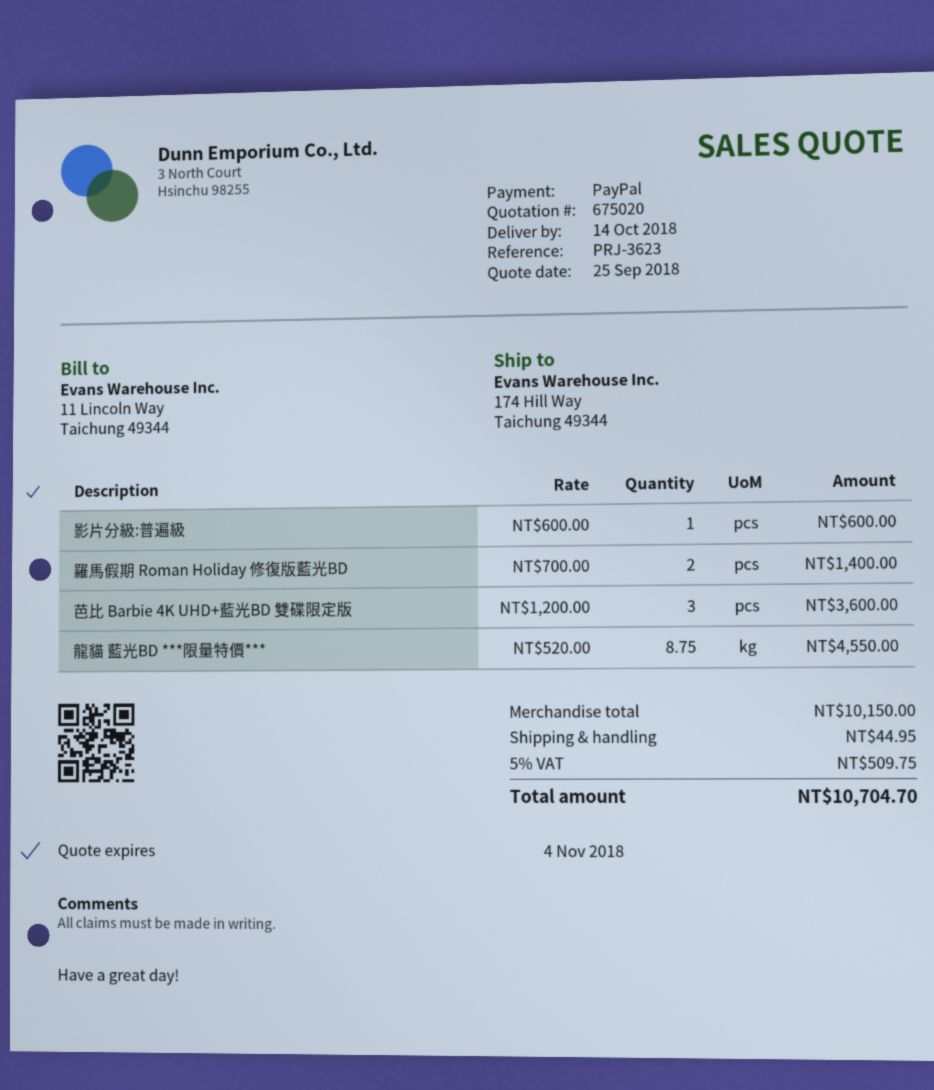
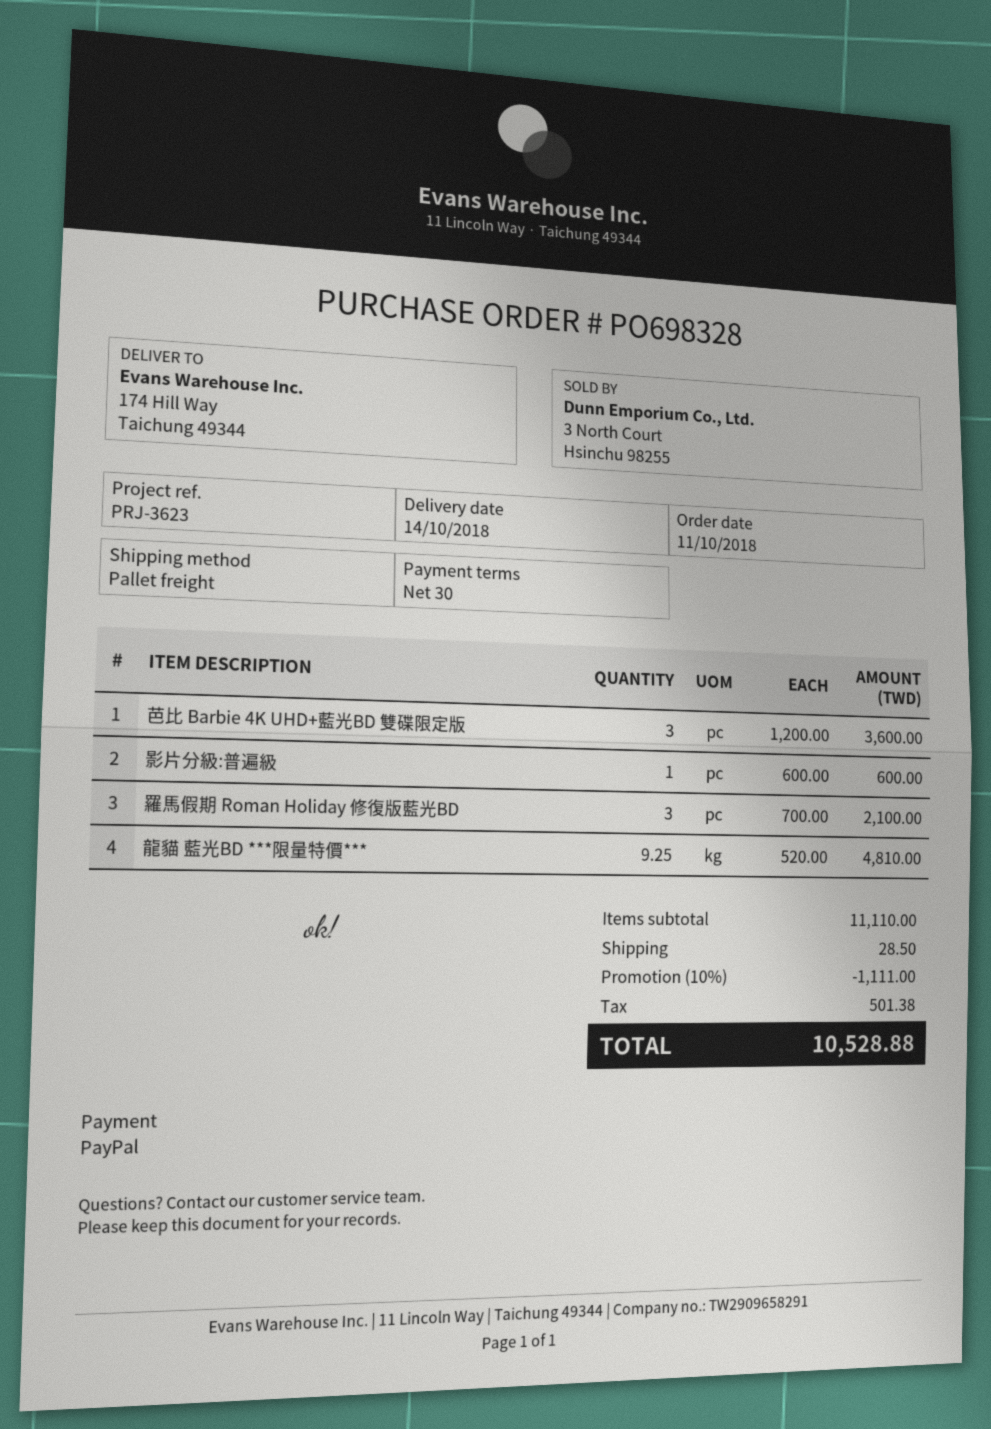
羅馬假期 Roman Holiday 修復版藍光BD: 2 x 700.00 = 1400.00 -> 3 x 700.00 = 2100.00
龍貓 藍光BD ***限量特價***: 8.75 x 520.00 = 4550.00 -> 9.25 x 520.00 = 4810.00
subtotal: 10150.00 -> 11110.00
discount: none -> 10% = 1111.00
shipping: 44.95 -> 28.50
tax: 509.75 -> 501.38
total: 10704.70 -> 10528.88

